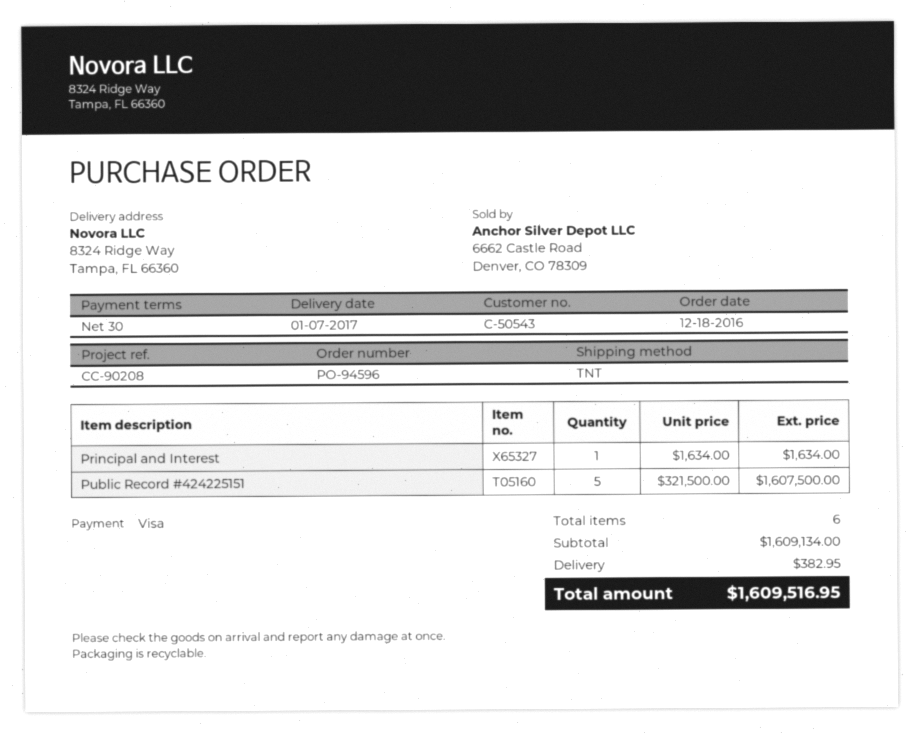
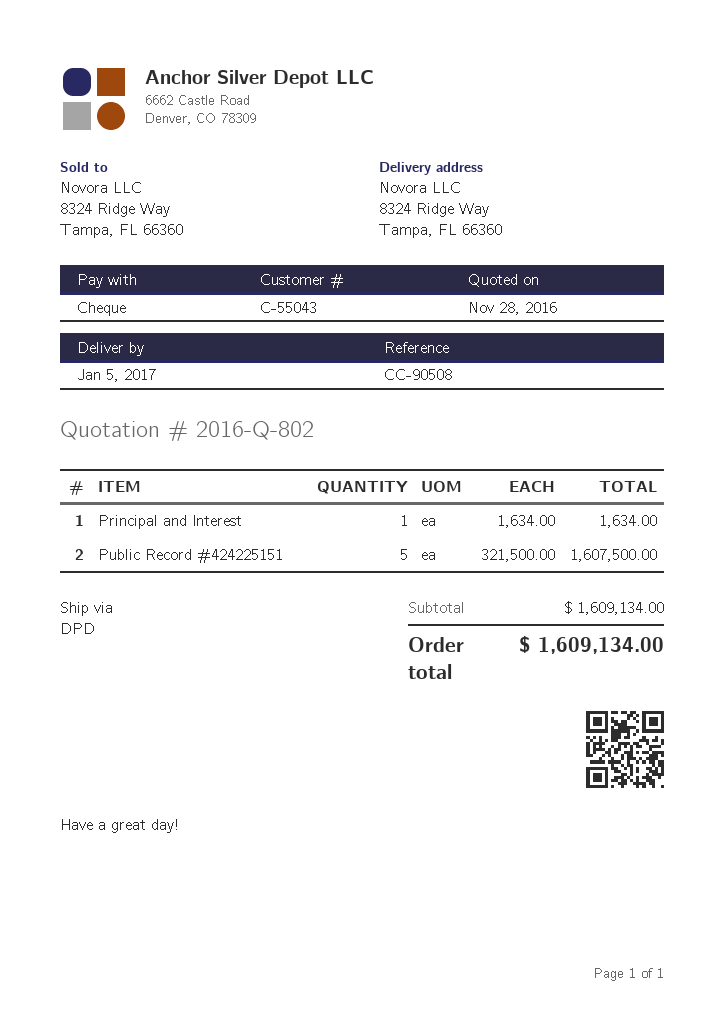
delivery date: 2017-01-07 -> 2017-01-05
customer number: C-50543 -> C-55043
reference: CC-90208 -> CC-90508
payment method: Visa -> cheque
shipping method: TNT -> DPD
shipping: 382.95 -> none
total: 1609516.95 -> 1609134.00

